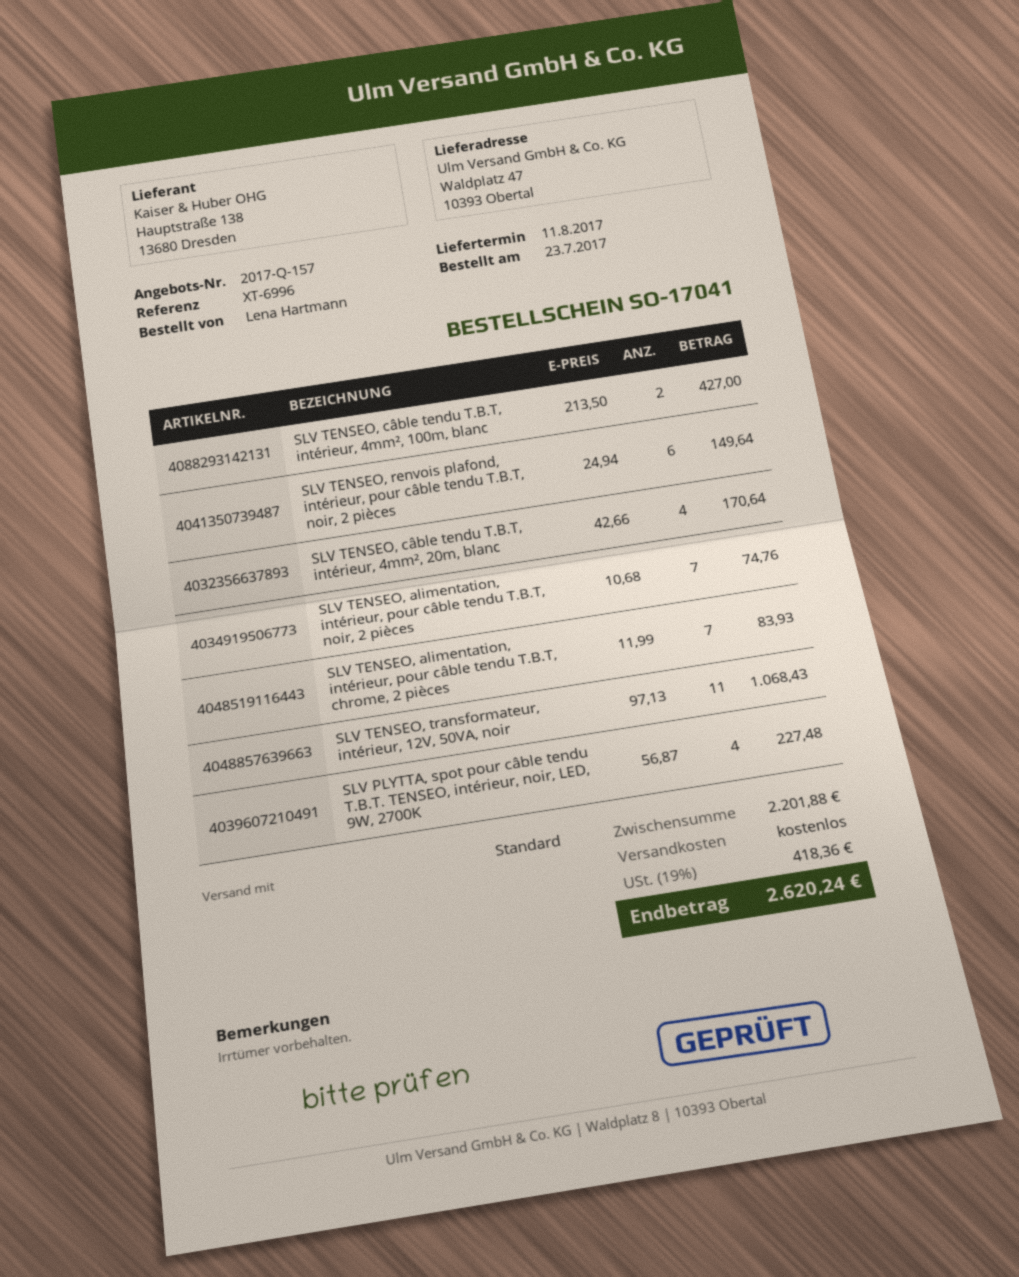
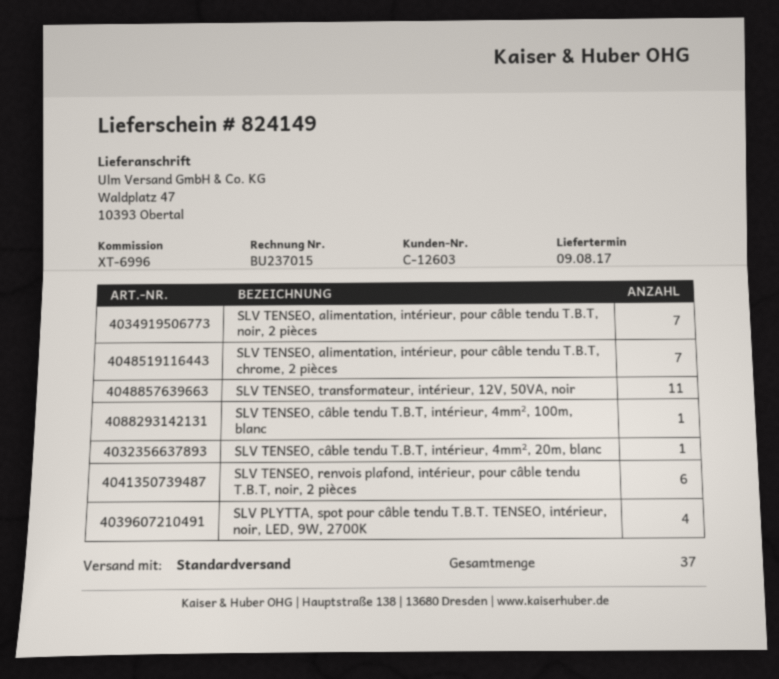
delivery date: 2017-08-11 -> 2017-08-09
SLV TENSEO, câble tendu T.B.T, intérieur, 4mm², 100m, blanc: 2 -> 1
SLV TENSEO, câble tendu T.B.T, intérieur, 4mm², 20m, blanc: 4 -> 1

